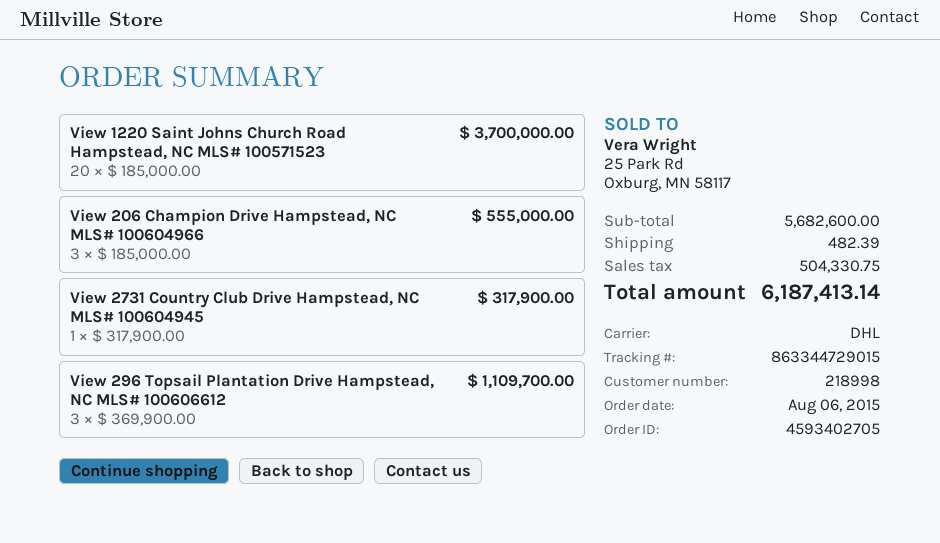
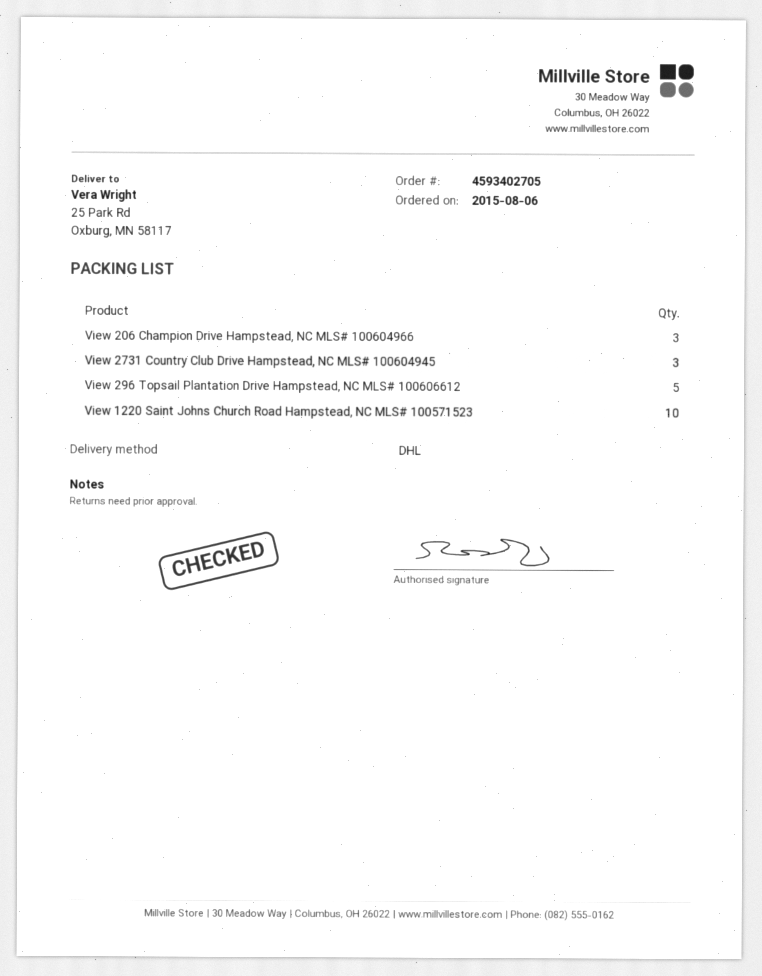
View 1220 Saint Johns Church Road Hampstead, NC MLS# 100571523: 20 -> 10
View 2731 Country Club Drive Hampstead, NC MLS# 100604945: 1 -> 3
View 296 Topsail Plantation Drive Hampstead, NC MLS# 100606612: 3 -> 5

